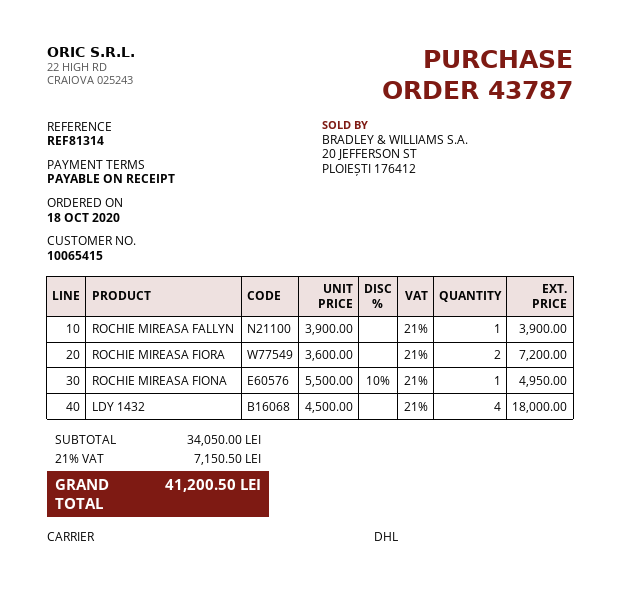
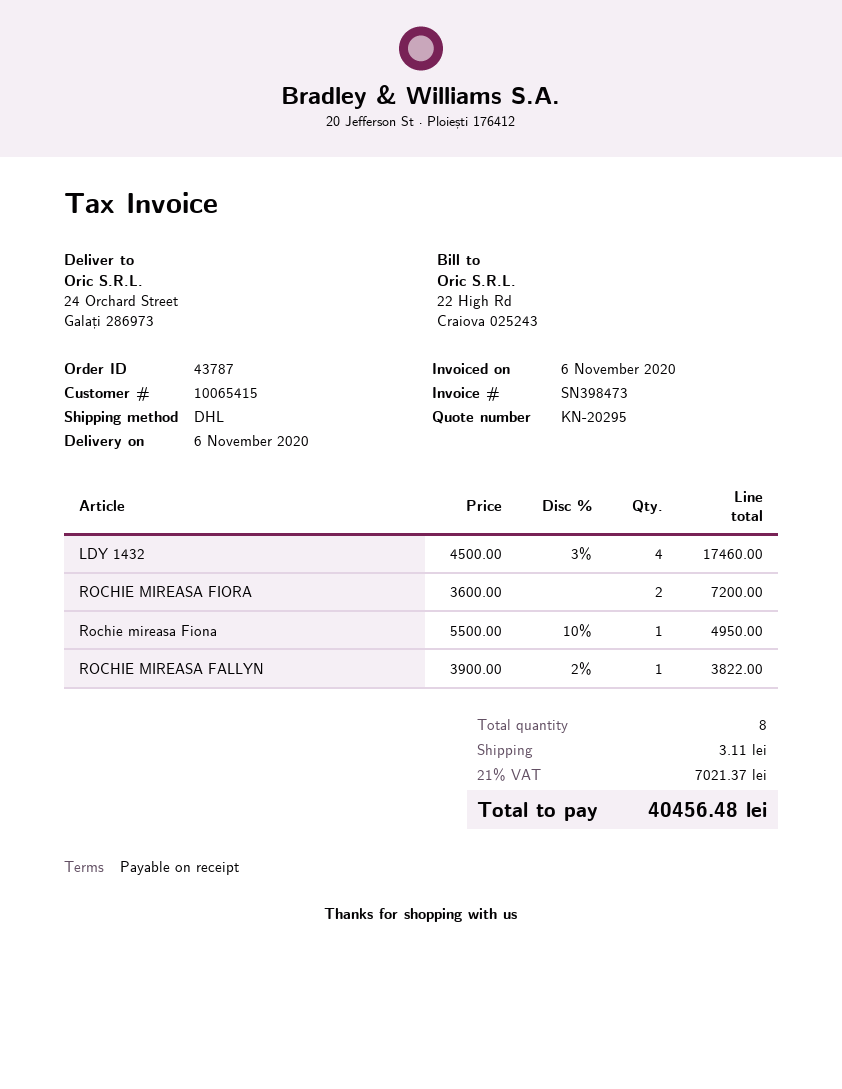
ROCHIE MIREASA FALLYN: 1 x 3900.00 = 3900.00 -> 1 x 3900.00 - 2% = 3822.00
LDY 1432: 4 x 4500.00 = 18000.00 -> 4 x 4500.00 - 3% = 17460.00
shipping: none -> 3.11
tax: 21% = 7150.50 -> 21% = 7021.37
total: 41200.50 -> 40456.48

